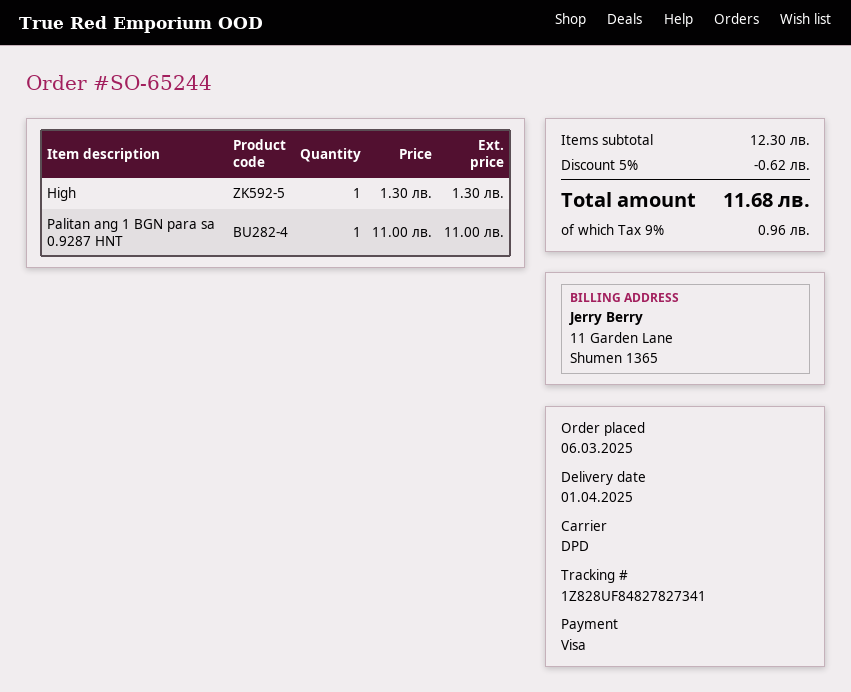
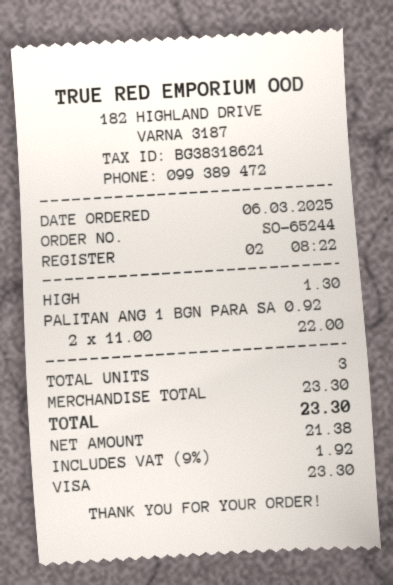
Palitan ang 1 BGN para sa 0.9287 HNT: 1 x 11.00 = 11.00 -> 2 x 11.00 = 22.00
subtotal: 12.30 -> 23.30
discount: 5% = 0.62 -> none
tax: 9% = 0.96 -> 9% = 1.92
total: 11.68 -> 23.30

